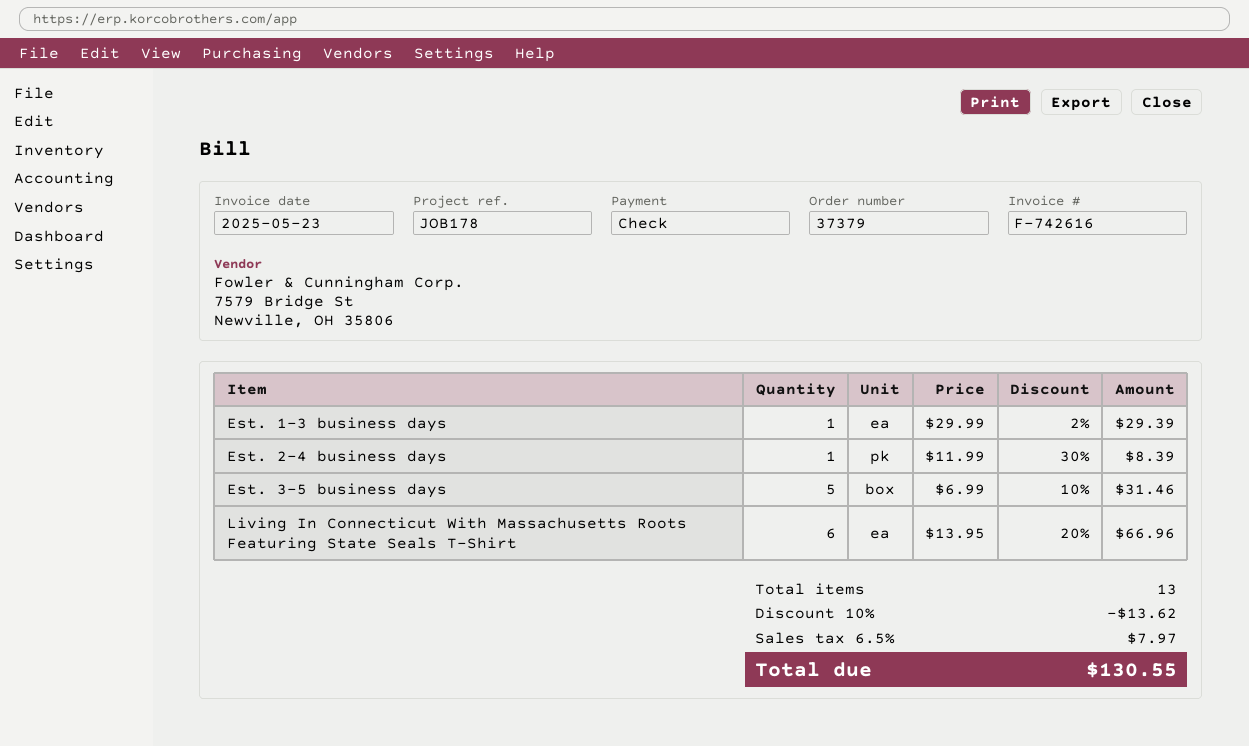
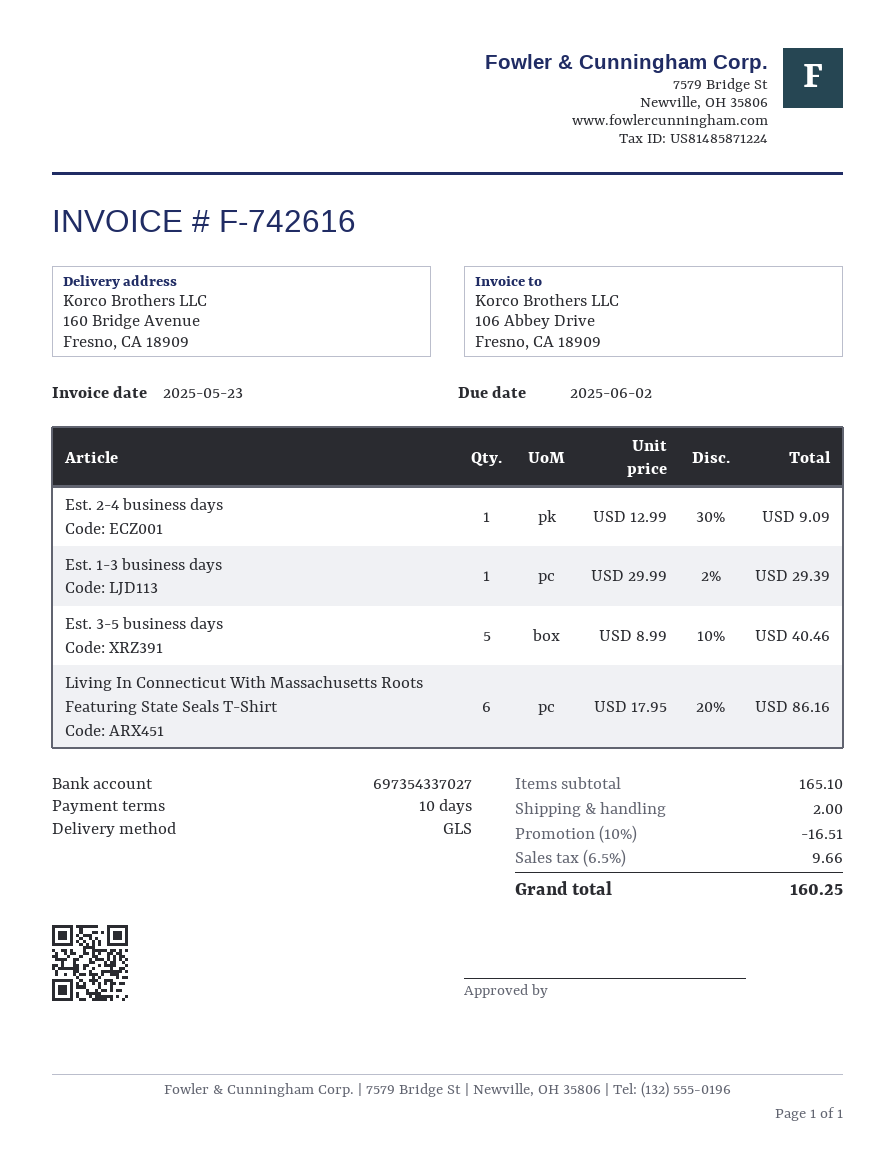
Est. 2-4 business days: 1 x 11.99 - 30% = 8.39 -> 1 x 12.99 - 30% = 9.09
Est. 3-5 business days: 5 x 6.99 - 10% = 31.46 -> 5 x 8.99 - 10% = 40.46
Living In Connecticut With Massachusetts Roots Featuring State Seals T-Shirt: 6 x 13.95 - 20% = 66.96 -> 6 x 17.95 - 20% = 86.16
discount: 10% = 13.62 -> 10% = 16.51
shipping: none -> 2.00
tax: 6.5% = 7.97 -> 6.5% = 9.66
total: 130.55 -> 160.25

